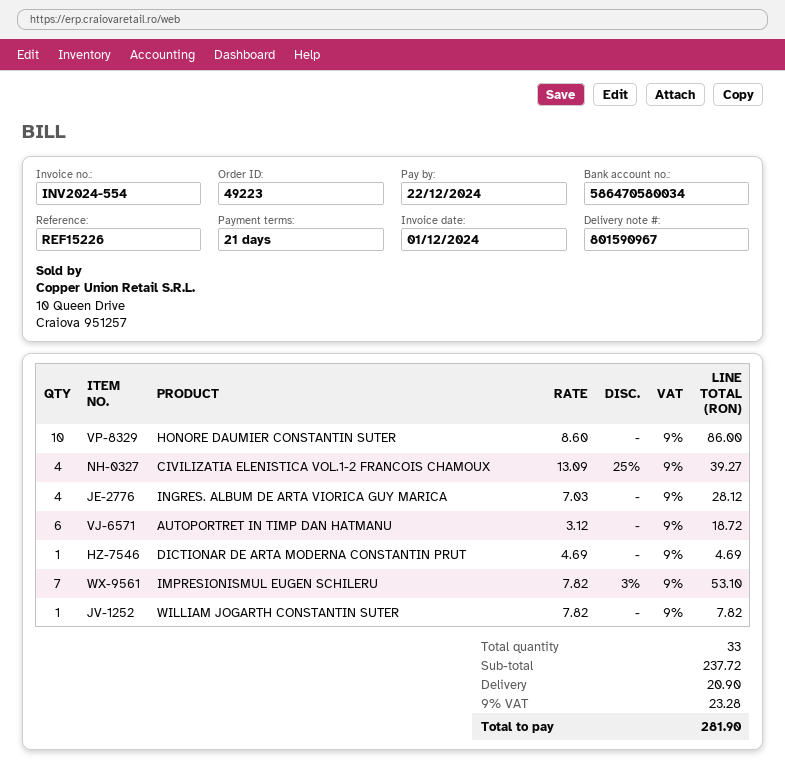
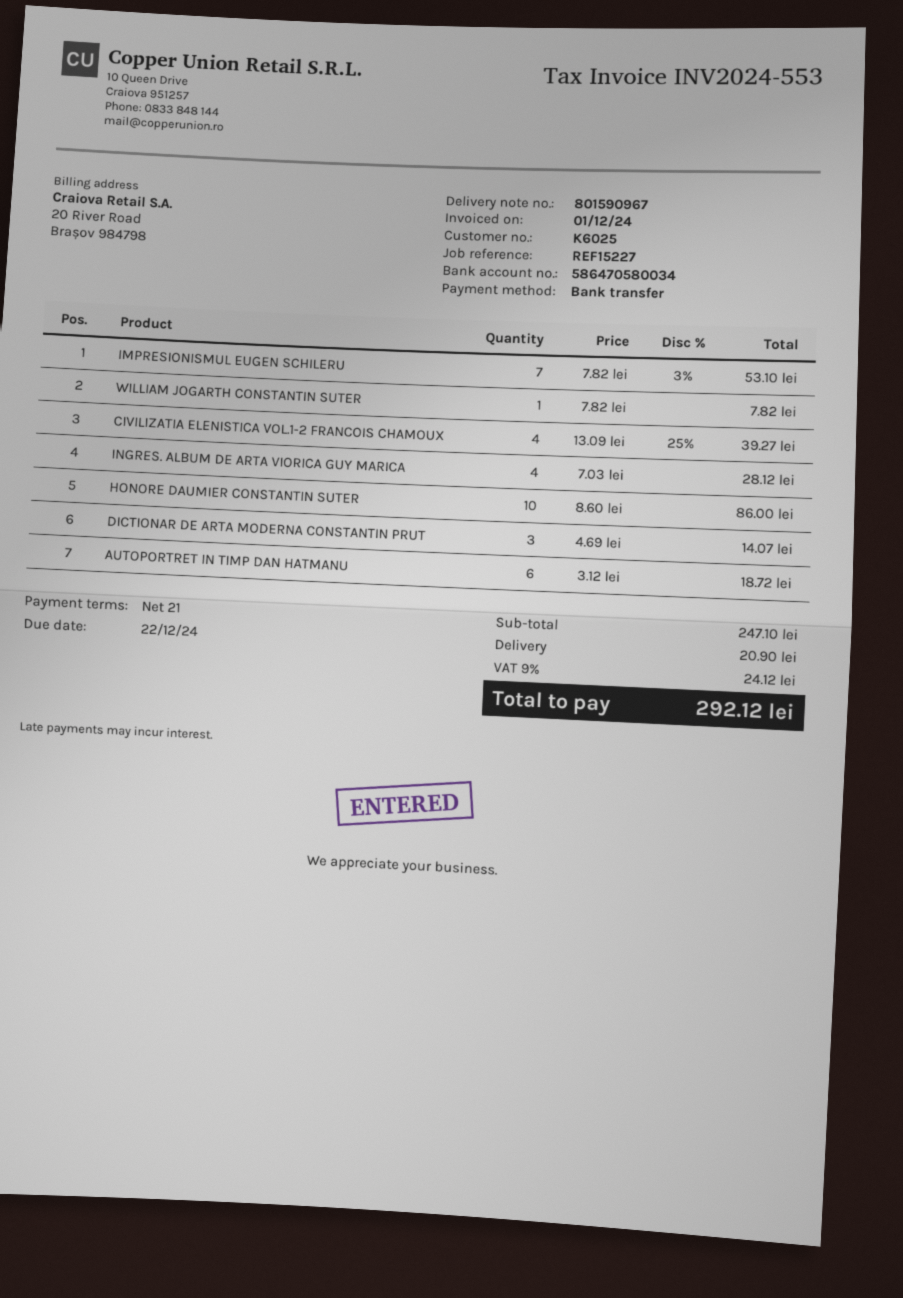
invoice number: INV2024-554 -> INV2024-553
reference: REF15226 -> REF15227
DICTIONAR DE ARTA MODERNA CONSTANTIN PRUT: 1 x 4.69 = 4.69 -> 3 x 4.69 = 14.07
subtotal: 237.72 -> 247.10
tax: 9% = 23.28 -> 9% = 24.12
total: 281.90 -> 292.12

